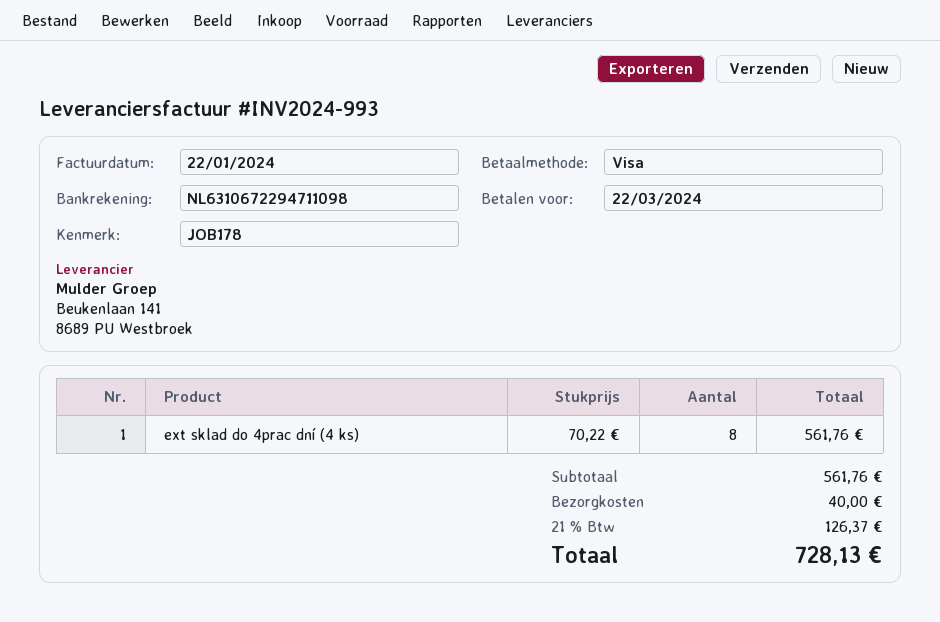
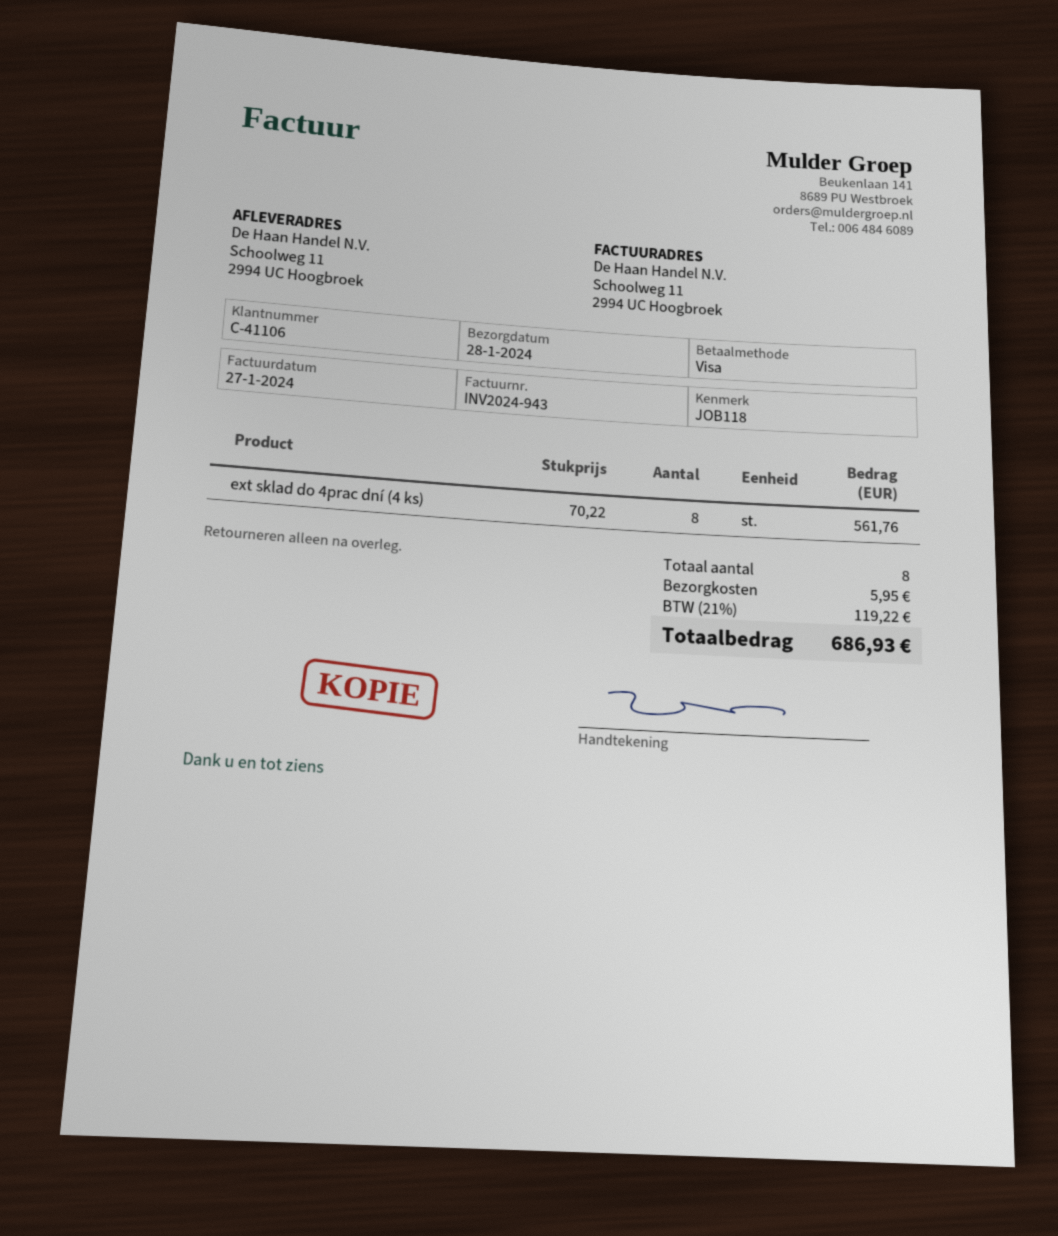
invoice number: INV2024-993 -> INV2024-943
invoice date: 2024-01-22 -> 2024-01-27
reference: JOB178 -> JOB118
shipping: 40.00 -> 5.95
tax: 21% = 126.37 -> 21% = 119.22
total: 728.13 -> 686.93

